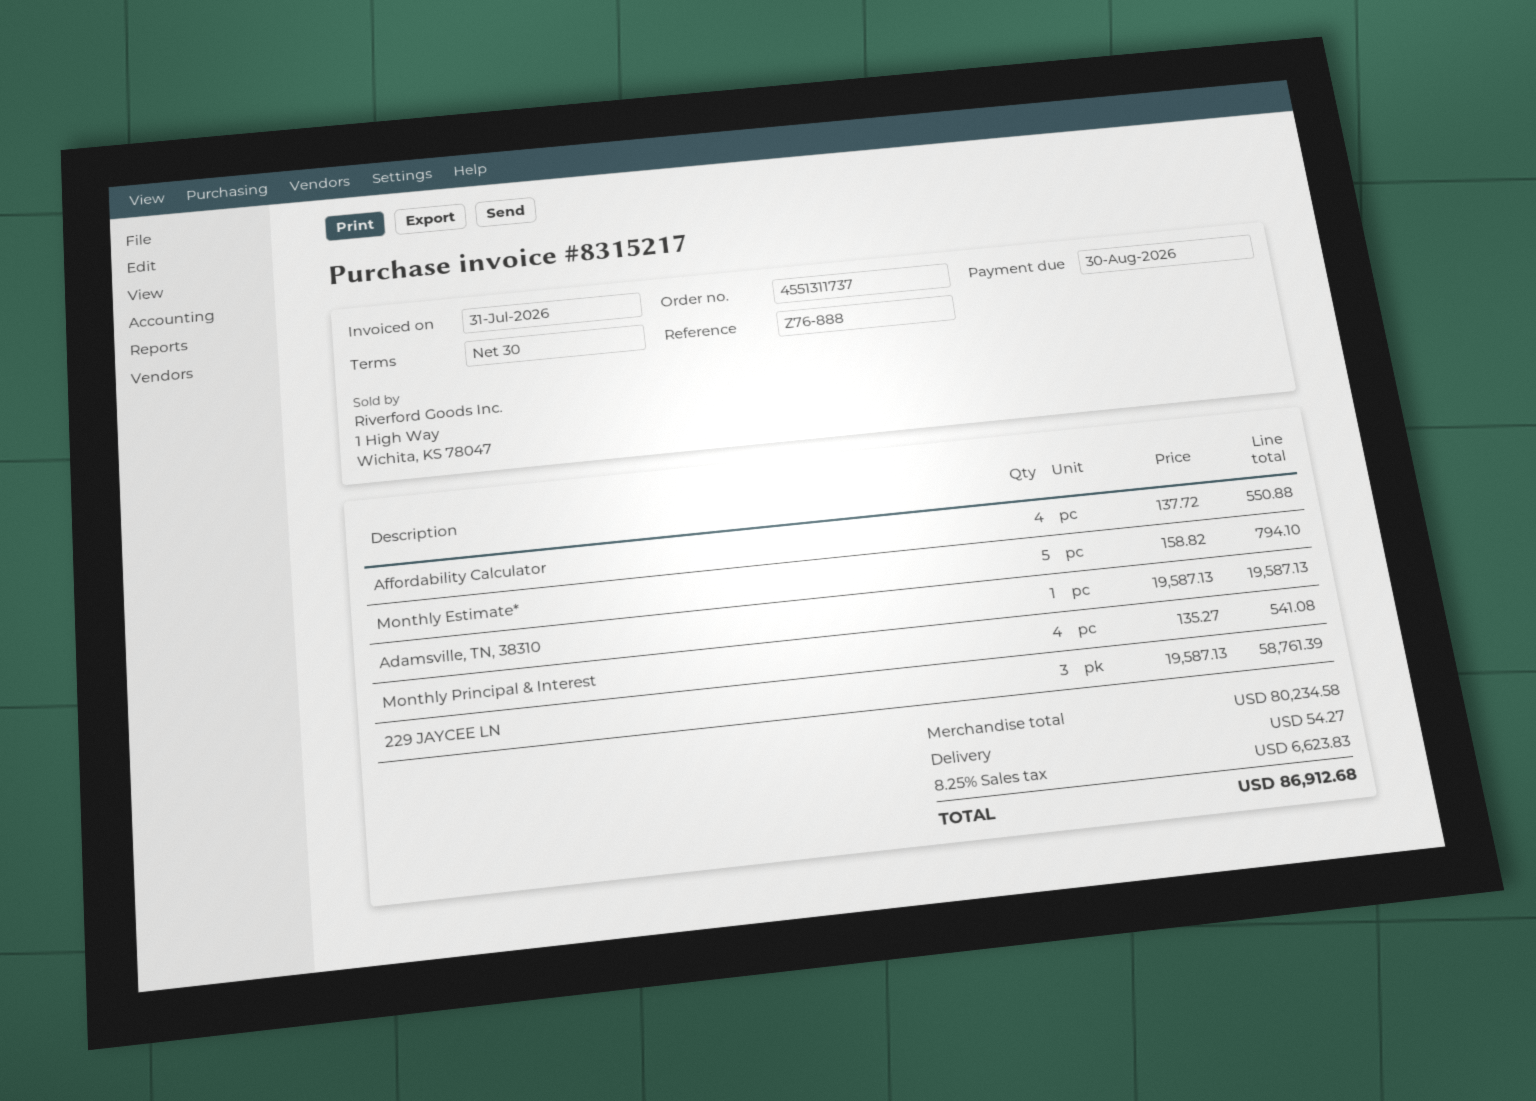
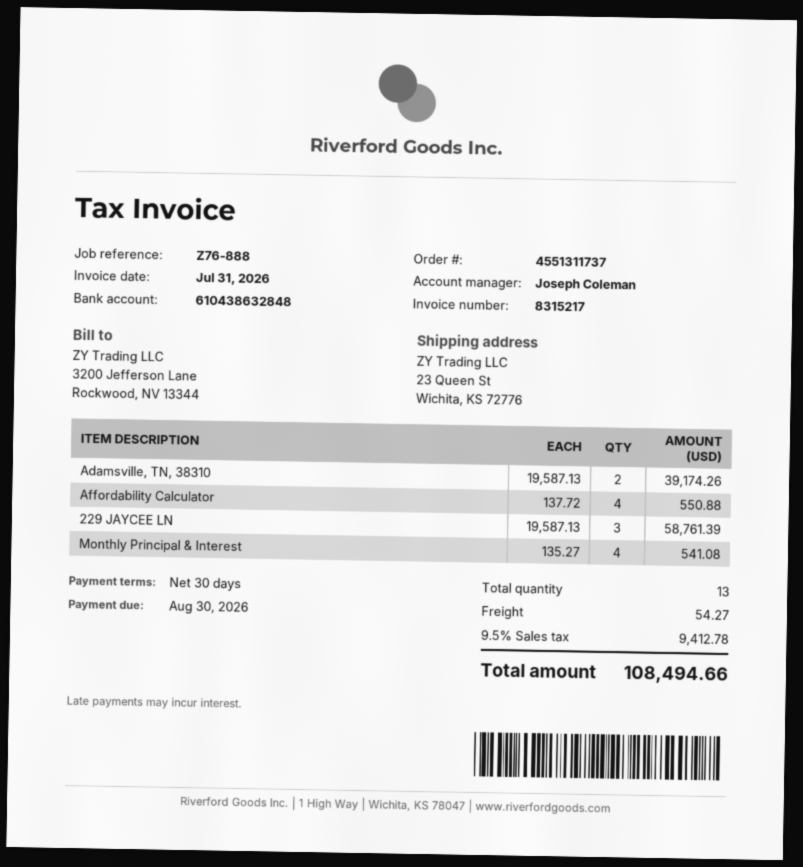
Monthly Estimate*: 5 x 158.82 = 794.10 -> none
Adamsville, TN, 38310: 1 x 19587.13 = 19587.13 -> 2 x 19587.13 = 39174.26
tax: 8.25% = 6623.83 -> 9.5% = 9412.78
total: 86912.68 -> 108494.66

